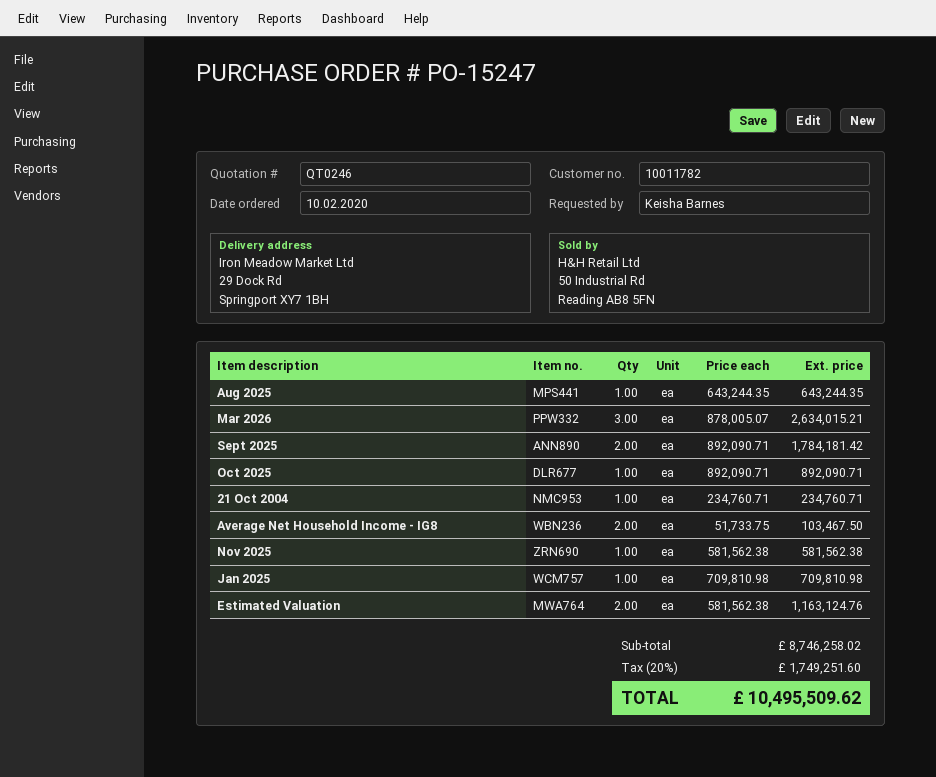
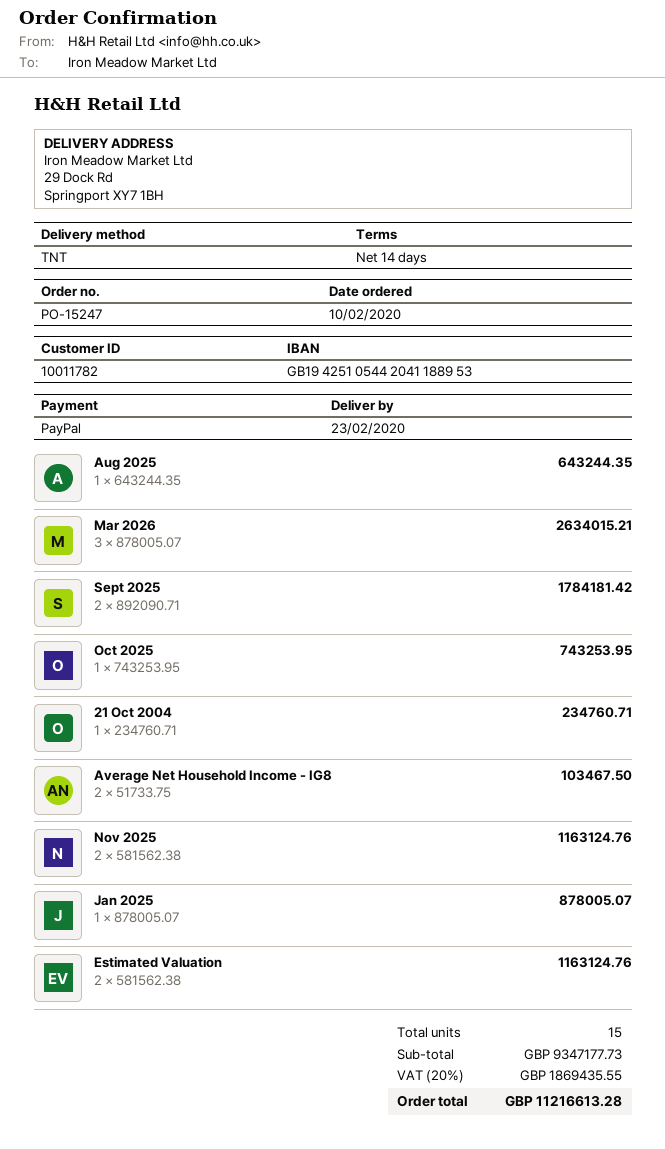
Oct 2025: 1 x 892090.71 = 892090.71 -> 1 x 743253.95 = 743253.95
Nov 2025: 1 x 581562.38 = 581562.38 -> 2 x 581562.38 = 1163124.76
Jan 2025: 1 x 709810.98 = 709810.98 -> 1 x 878005.07 = 878005.07
subtotal: 8746258.02 -> 9347177.73
tax: 20% = 1749251.60 -> 20% = 1869435.55
total: 10495509.62 -> 11216613.28

